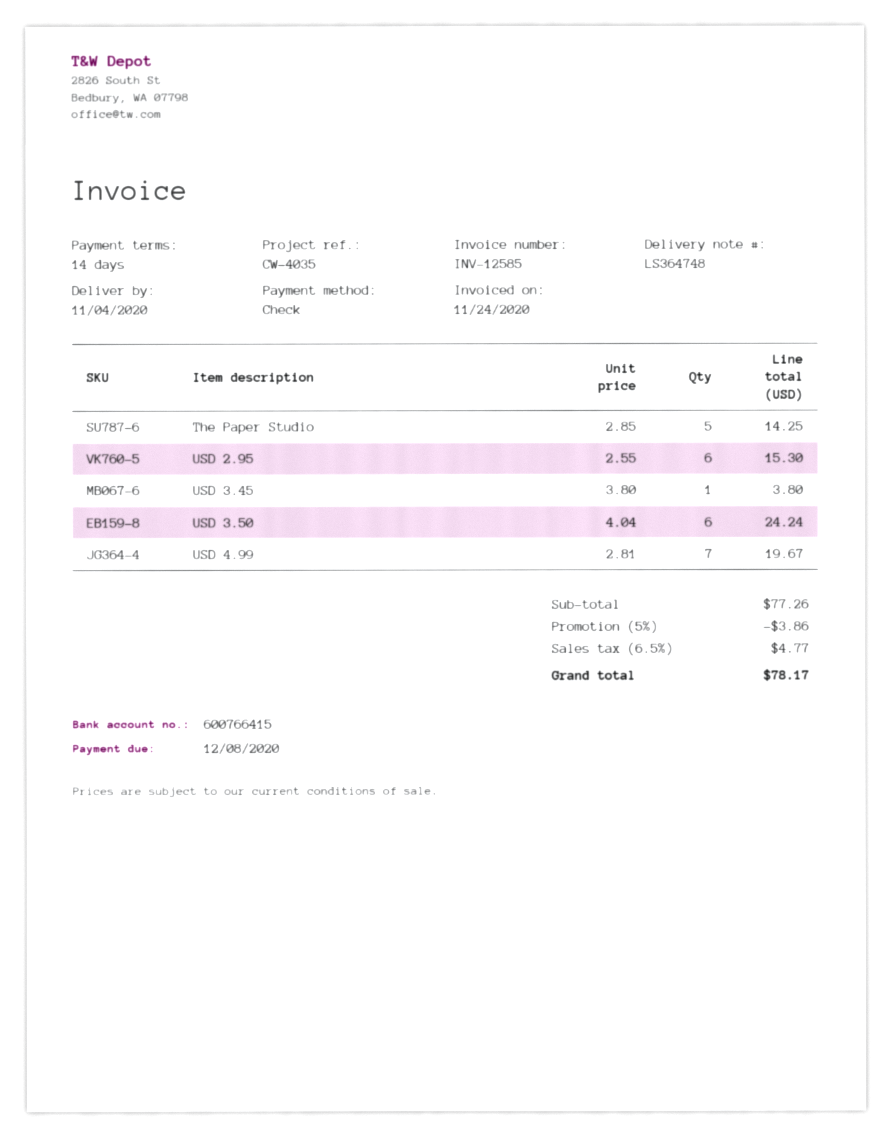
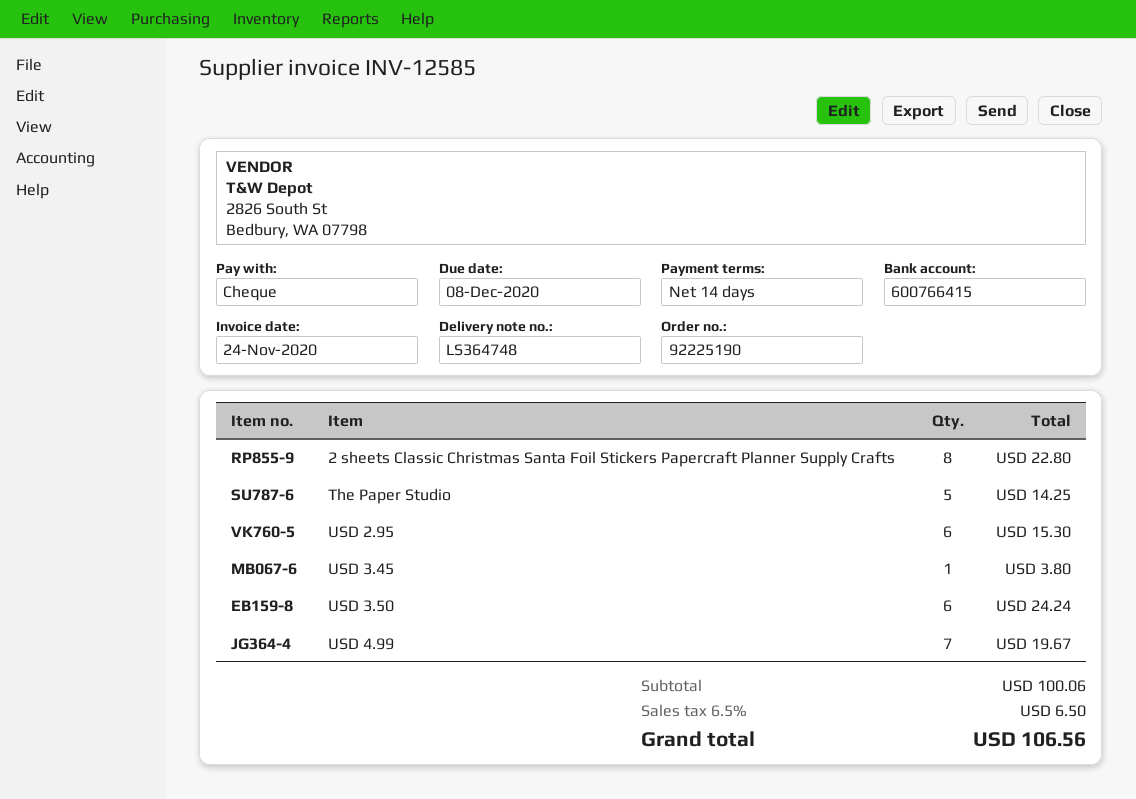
2 sheets Classic Christmas Santa Foil Stickers Papercraft Planner Supply Crafts: none -> 8 for 22.80
subtotal: 77.26 -> 100.06
discount: 5% = 3.86 -> none
tax: 6.5% = 4.77 -> 6.5% = 6.50
total: 78.17 -> 106.56

